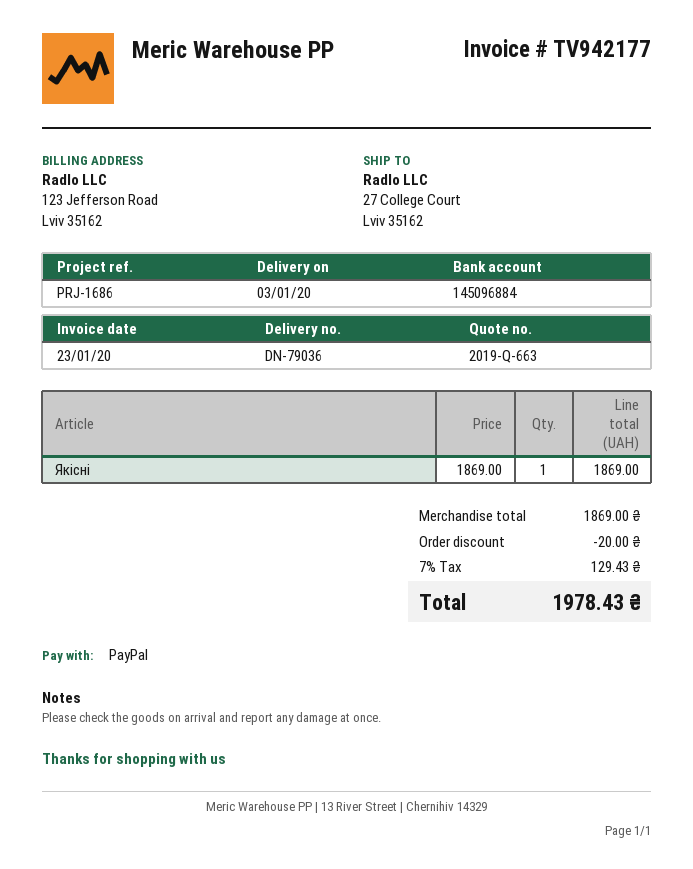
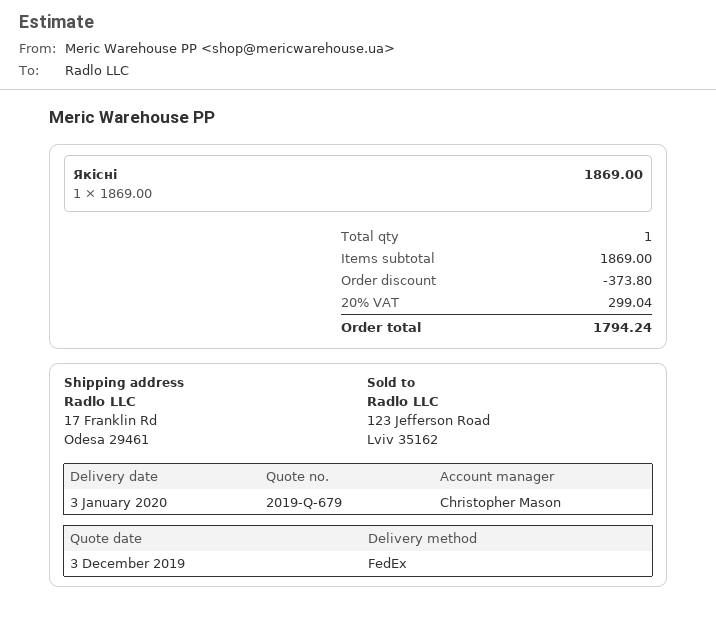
quote number: 2019-Q-663 -> 2019-Q-679
ship to: 27 College Court, Lviv 35162 -> 17 Franklin Rd, Odesa 29461
discount: 20.00 -> 373.80
tax: 7% = 129.43 -> 20% = 299.04
total: 1978.43 -> 1794.24

